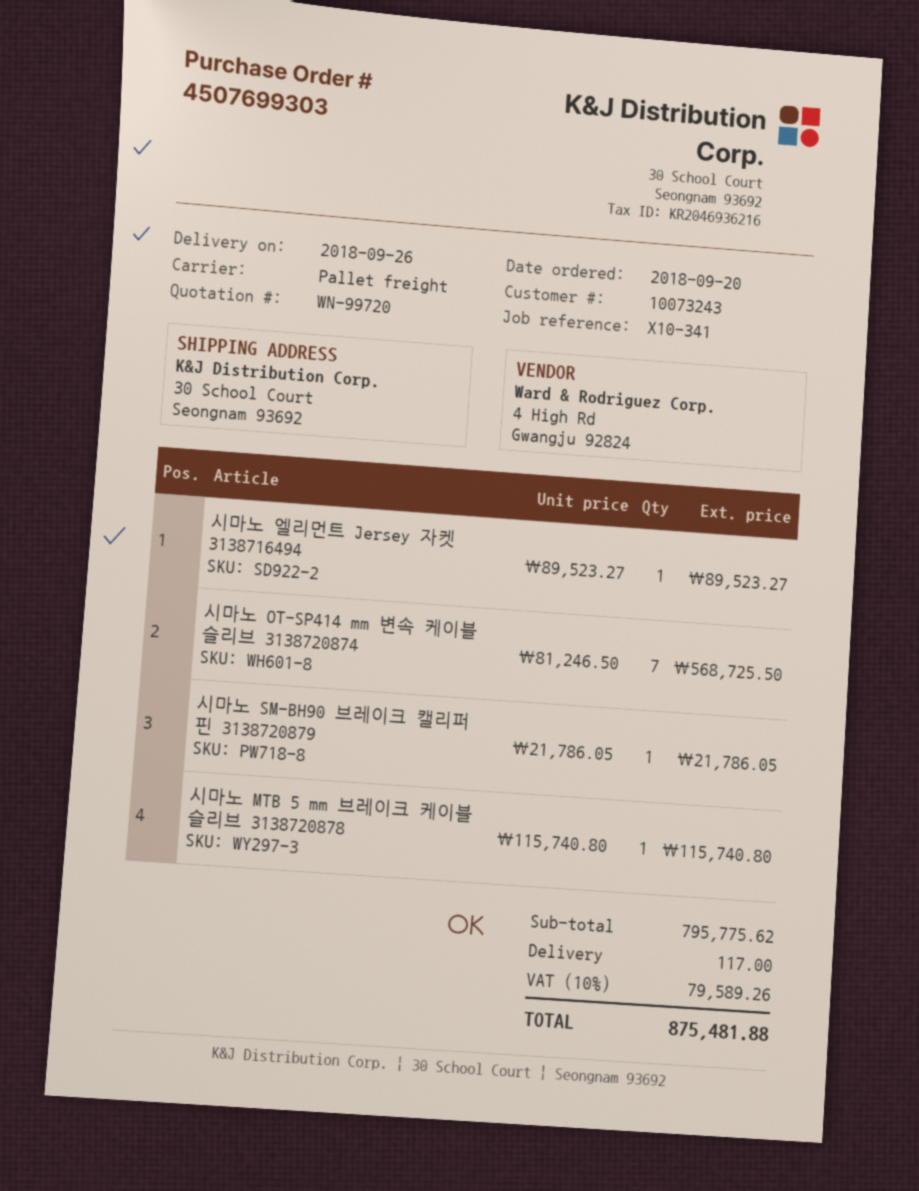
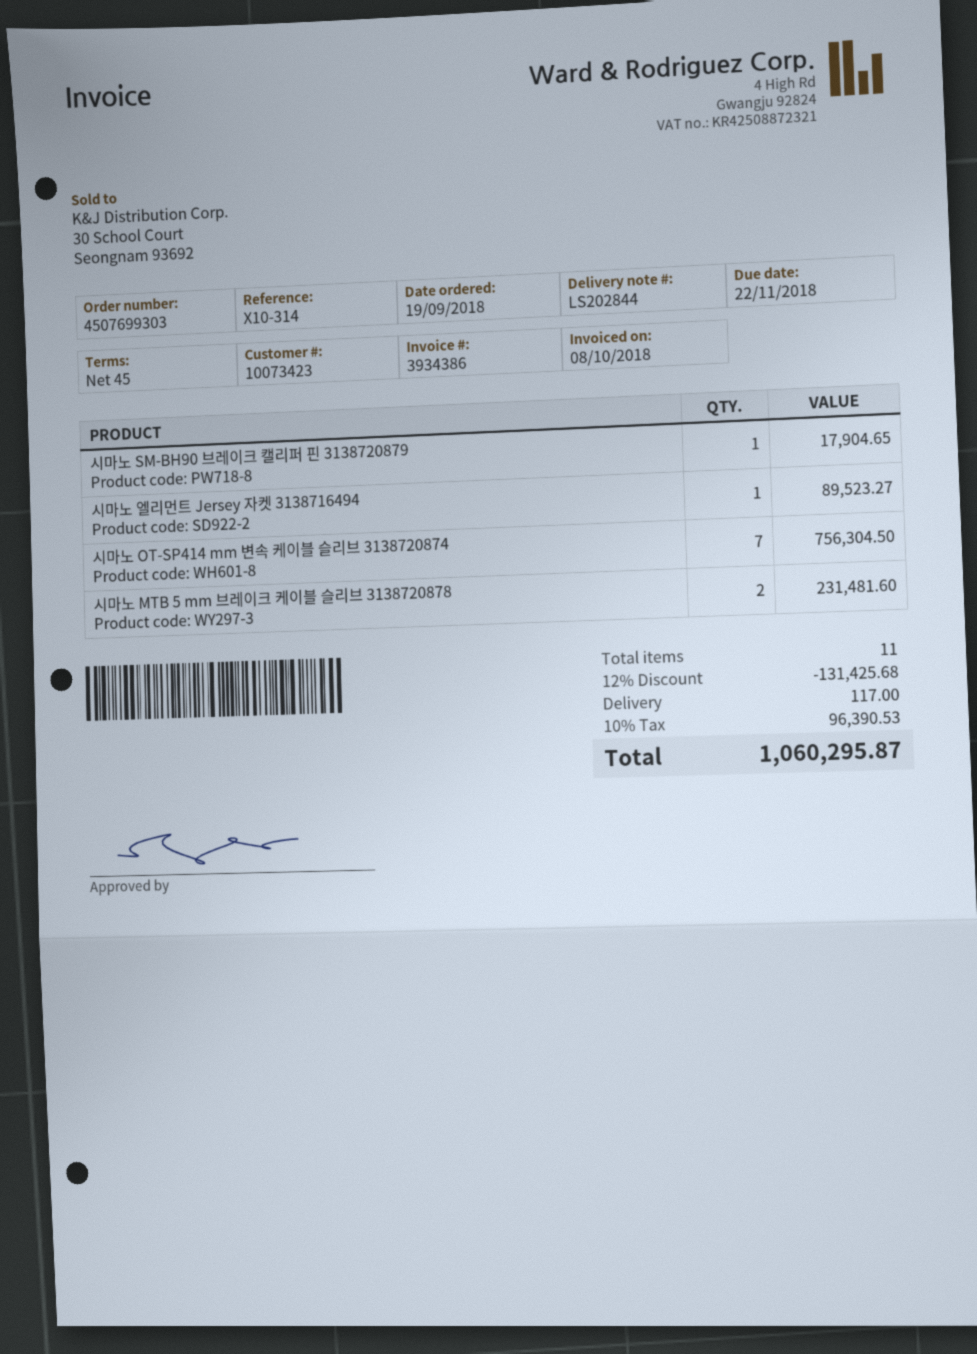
order date: 2018-09-20 -> 2018-09-19
customer number: 10073243 -> 10073423
reference: X10-341 -> X10-314
시마노 OT-SP414 mm 변속 케이블 슬리브 3138720874: 7 for 568725.50 -> 7 for 756304.50
시마노 SM-BH90 브레이크 캘리퍼 핀 3138720879: 1 for 21786.05 -> 1 for 17904.65
시마노 MTB 5 mm 브레이크 케이블 슬리브 3138720878: 1 for 115740.80 -> 2 for 231481.60
discount: none -> 12% = 131425.68
tax: 10% = 79589.26 -> 10% = 96390.53
total: 875481.88 -> 1060295.87

